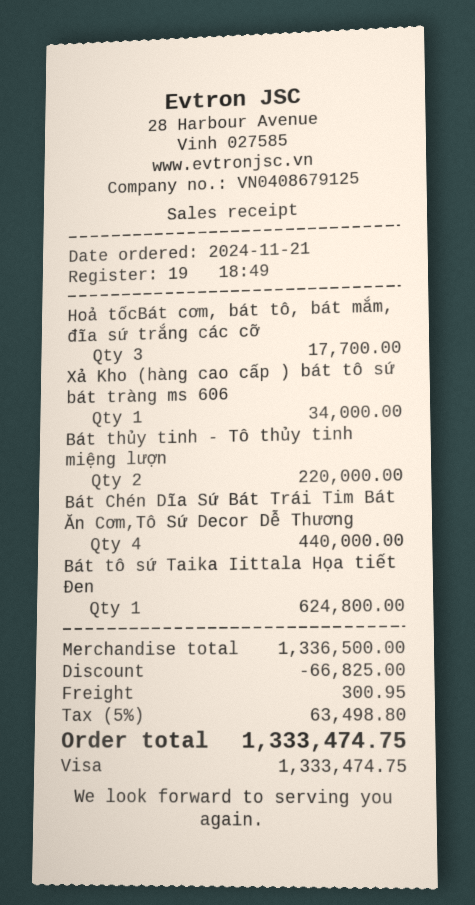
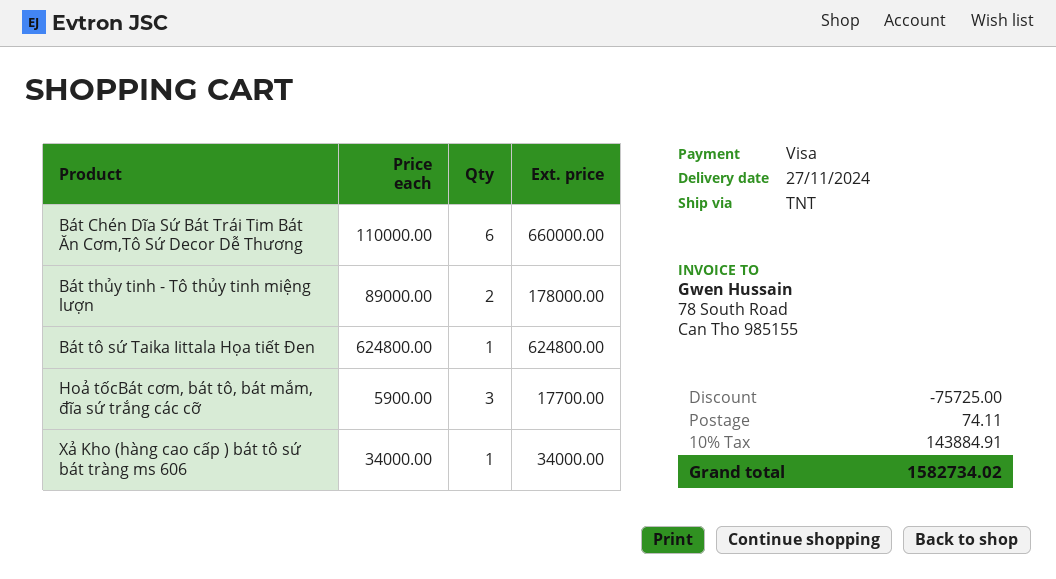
Bát thủy tinh - Tô thủy tinh miệng lượn: 2 for 220000.00 -> 2 for 178000.00
Bát Chén Dĩa Sứ Bát Trái Tim Bát Ăn Cơm,Tô Sứ Decor Dễ Thương: 4 for 440000.00 -> 6 for 660000.00
discount: 66825.00 -> 75725.00
shipping: 300.95 -> 74.11
tax: 5% = 63498.80 -> 10% = 143884.91
total: 1333474.75 -> 1582734.02

